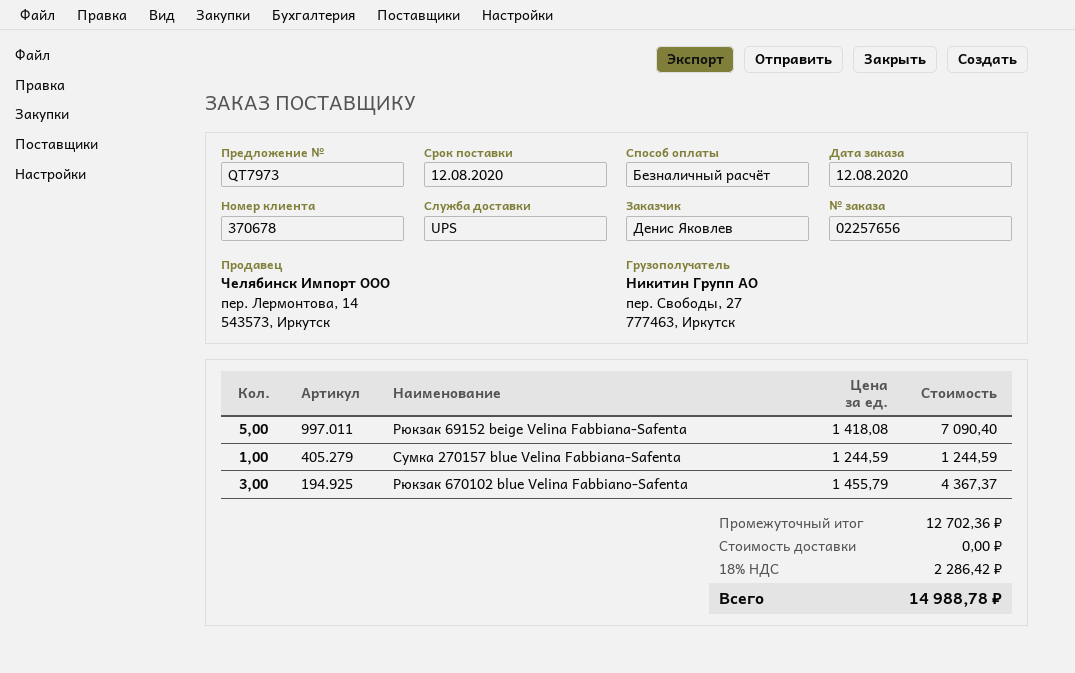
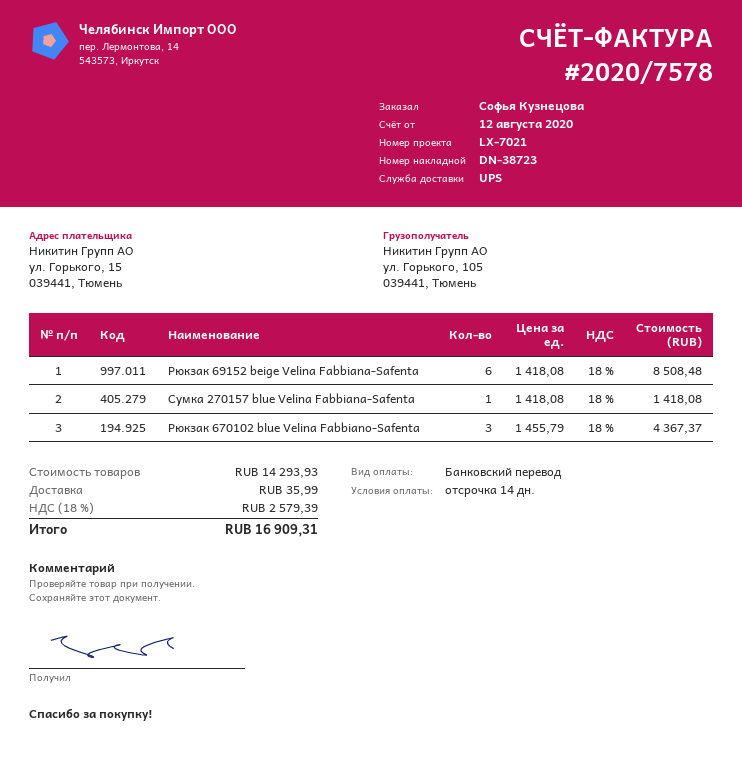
ordered by: Денис Яковлев -> Софья Кузнецова
ship to: пер. Свободы, 27, 777463, Иркутск -> ул. Горького, 105, 039441, Тюмень
Рюкзак 69152 beige Velina Fabbiana-Safenta: 5 x 1418.08 = 7090.40 -> 6 x 1418.08 = 8508.48
Сумка 270157 blue Velina Fabbiana-Safenta: 1 x 1244.59 = 1244.59 -> 1 x 1418.08 = 1418.08
subtotal: 12702.36 -> 14293.93
shipping: 0.00 -> 35.99
tax: 18% = 2286.42 -> 18% = 2579.39
total: 14988.78 -> 16909.31

